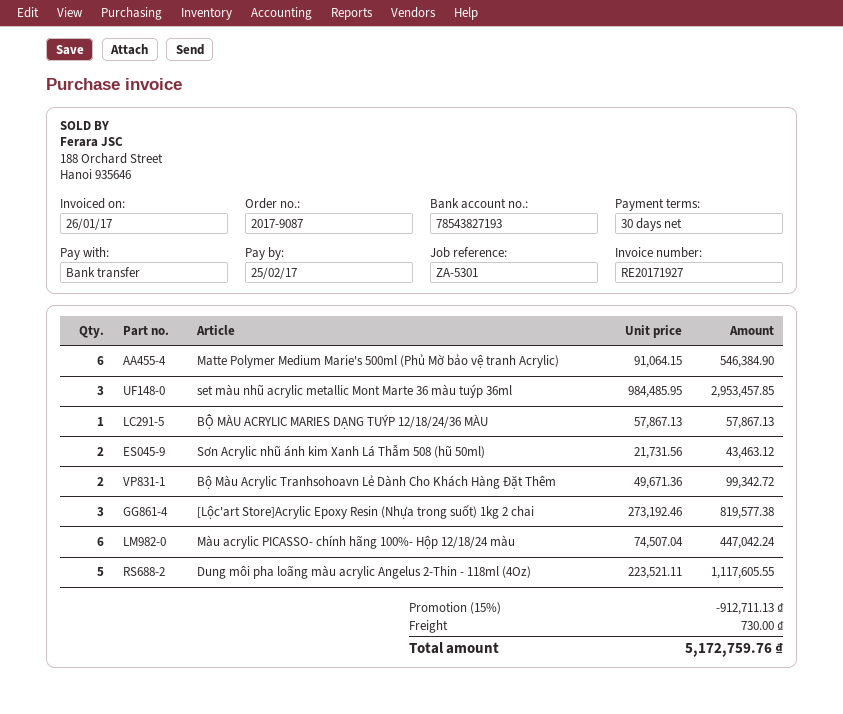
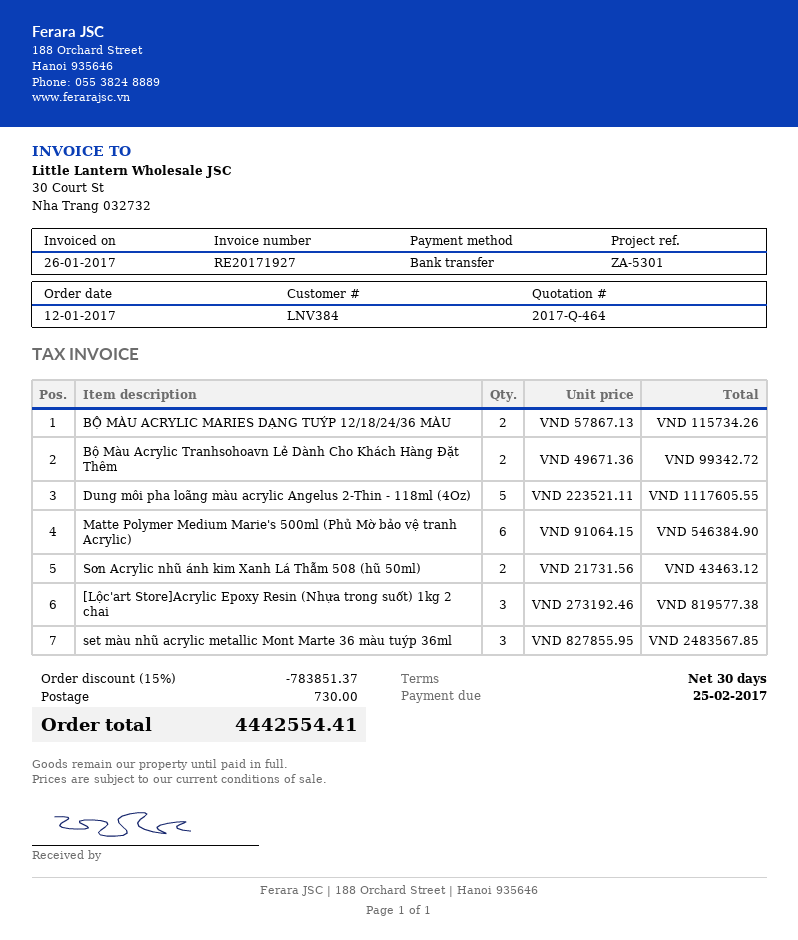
set màu nhũ acrylic metallic Mont Marte 36 màu tuýp 36ml: 3 x 984485.95 = 2953457.85 -> 3 x 827855.95 = 2483567.85
BỘ MÀU ACRYLIC MARIES DẠNG TUÝP 12/18/24/36 MÀU: 1 x 57867.13 = 57867.13 -> 2 x 57867.13 = 115734.26
Màu acrylic PICASSO- chính hãng 100%- Hộp 12/18/24 màu: 6 x 74507.04 = 447042.24 -> none
discount: 15% = 912711.13 -> 15% = 783851.37
total: 5172759.76 -> 4442554.41

